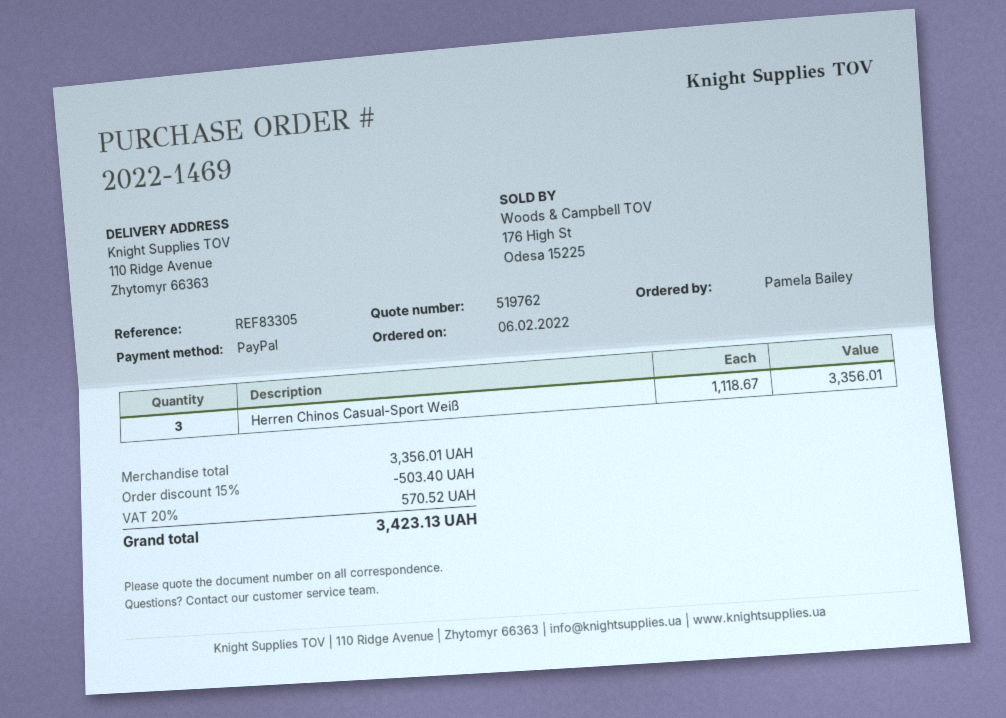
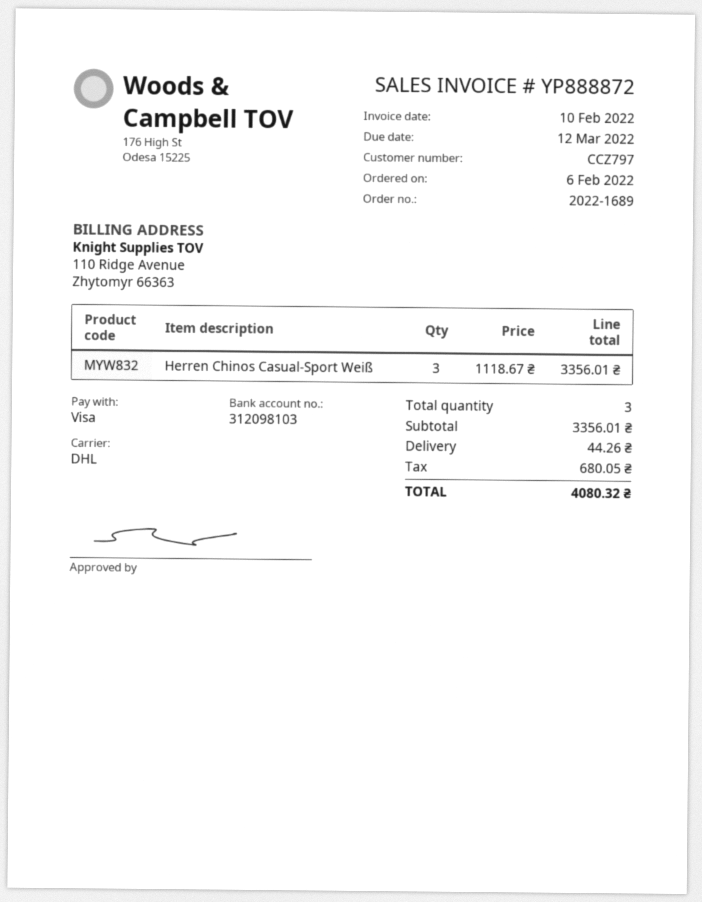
order number: 2022-1469 -> 2022-1689
payment method: PayPal -> Visa
discount: 15% = 503.40 -> none
shipping: none -> 44.26
tax: 570.52 -> 680.05
total: 3423.13 -> 4080.32

